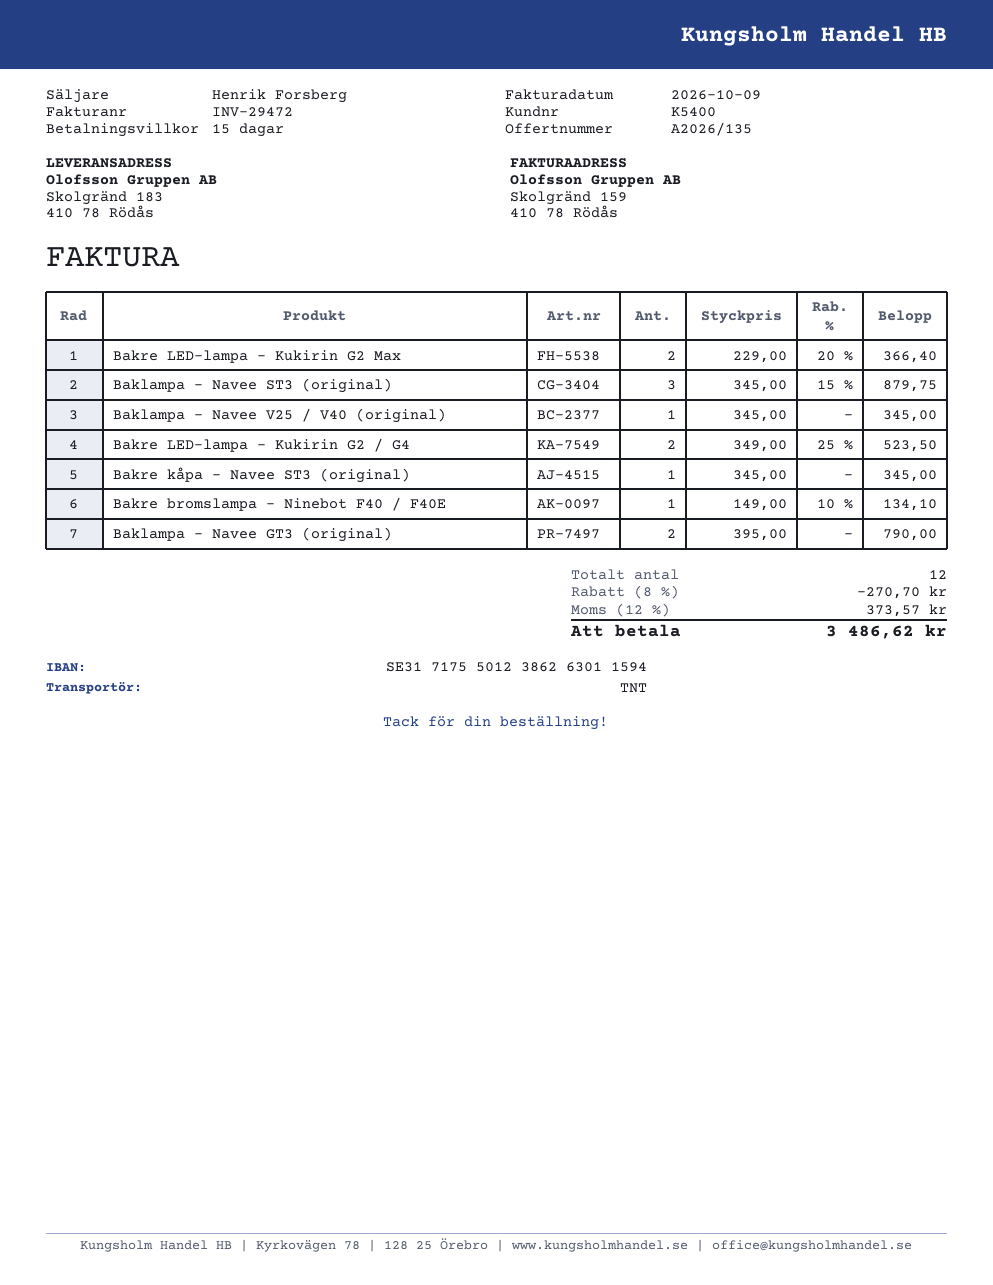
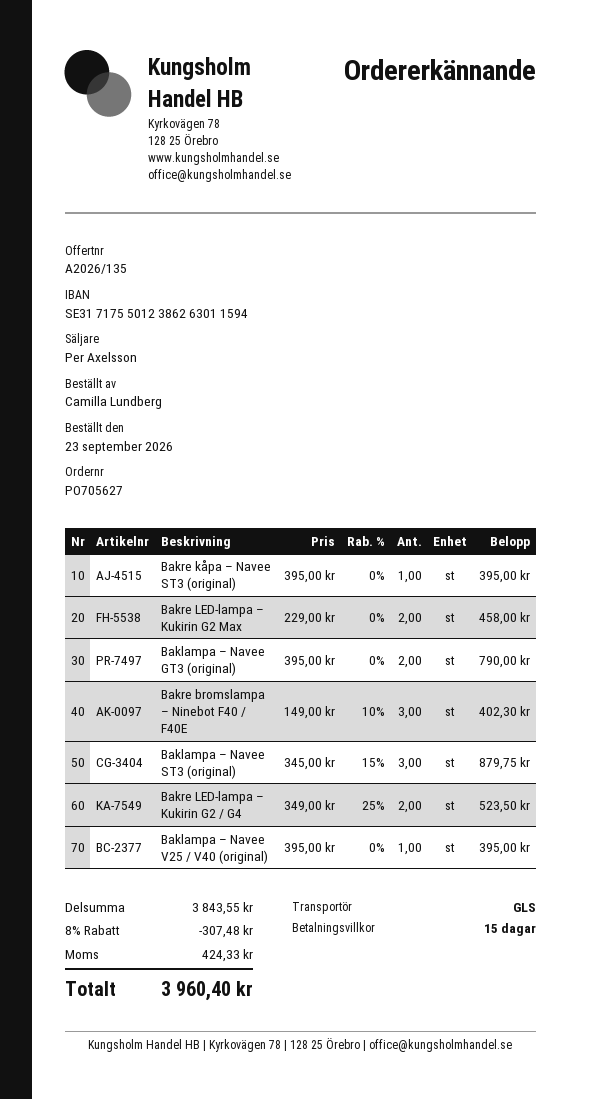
sales rep: Henrik Forsberg -> Per Axelsson
shipping method: TNT -> GLS
Bakre LED-lampa – Kukirin G2 Max: 2 x 229.00 - 20% = 366.40 -> 2 x 229.00 = 458.00
Baklampa – Navee V25 / V40 (original): 1 x 345.00 = 345.00 -> 1 x 395.00 = 395.00
Bakre kåpa – Navee ST3 (original): 1 x 345.00 = 345.00 -> 1 x 395.00 = 395.00
Bakre bromslampa – Ninebot F40 / F40E: 1 x 149.00 - 10% = 134.10 -> 3 x 149.00 - 10% = 402.30
discount: 8% = 270.70 -> 8% = 307.48
tax: 373.57 -> 424.33
total: 3486.62 -> 3960.40

